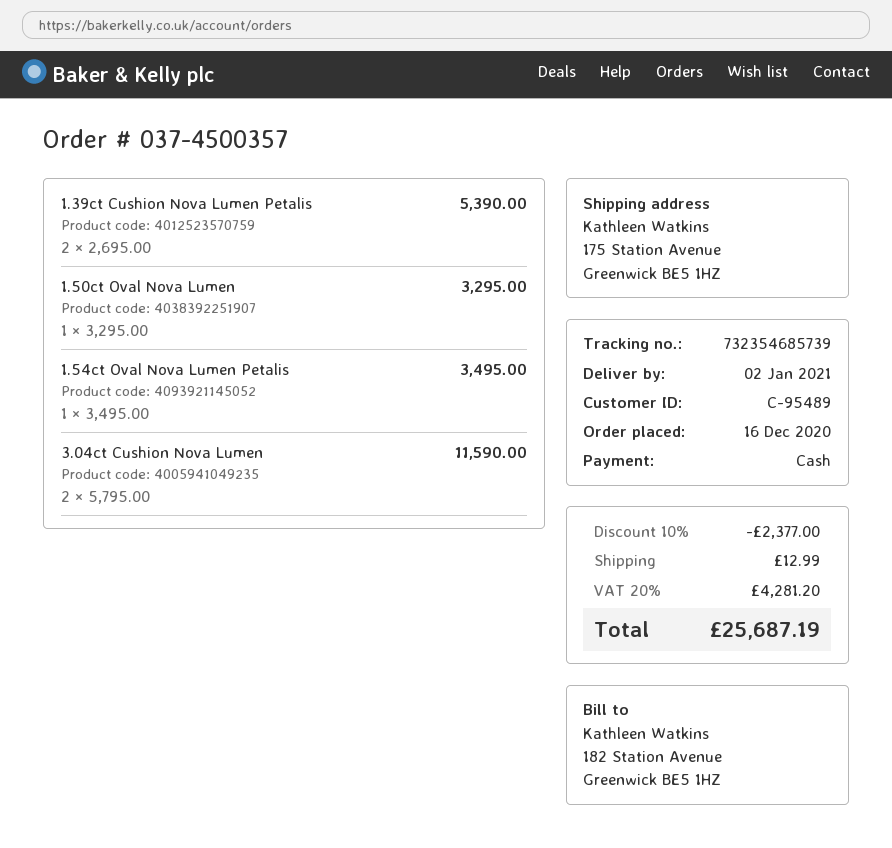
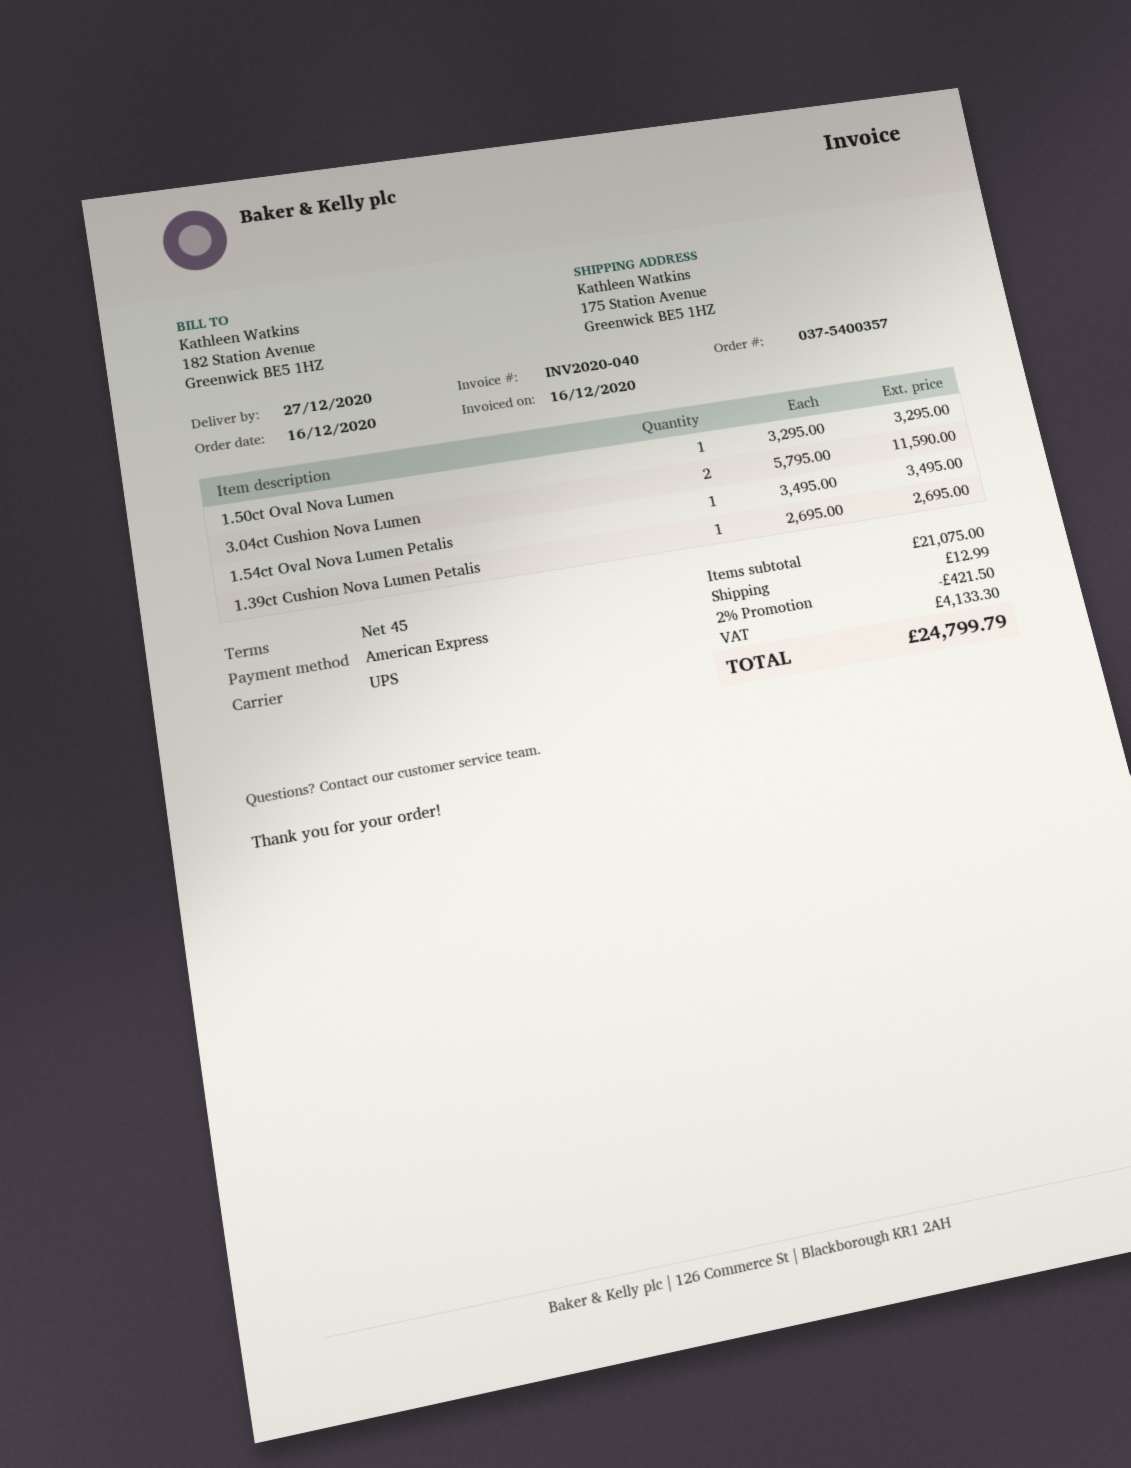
order number: 037-4500357 -> 037-5400357
delivery date: 2021-01-02 -> 2020-12-27
payment method: cash -> American Express
1.39ct Cushion Nova Lumen Petalis: 2 x 2695.00 = 5390.00 -> 1 x 2695.00 = 2695.00
discount: 10% = 2377.00 -> 2% = 421.50
tax: 4281.20 -> 4133.30
total: 25687.19 -> 24799.79

